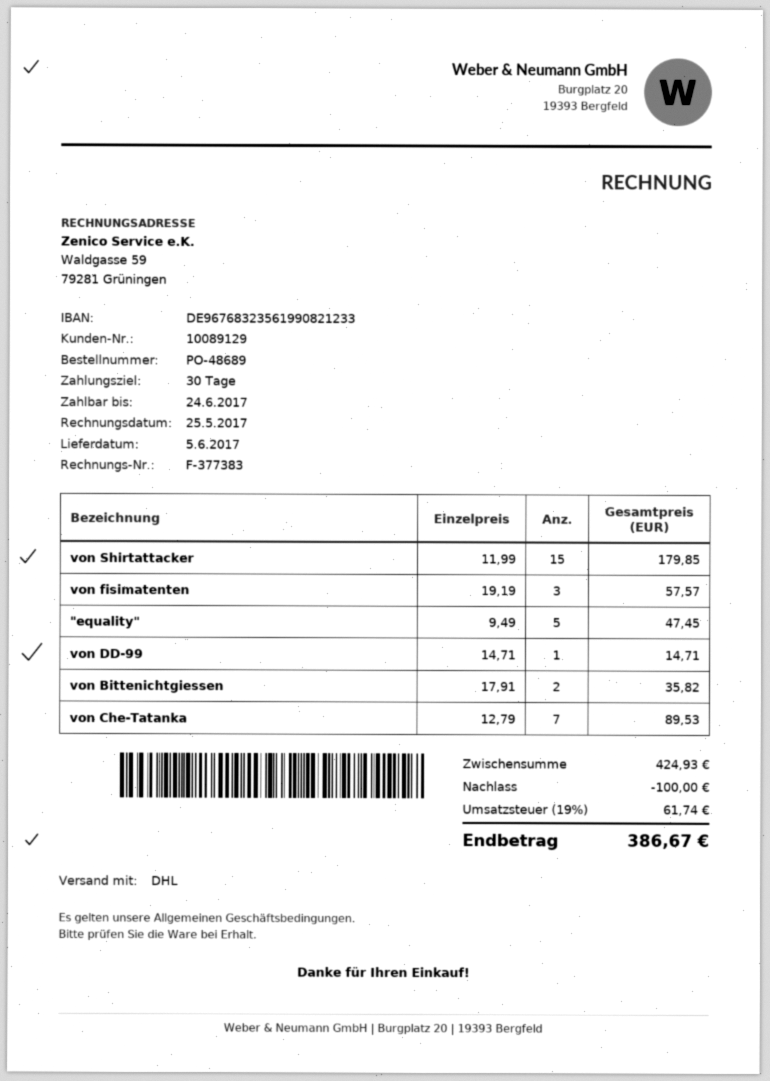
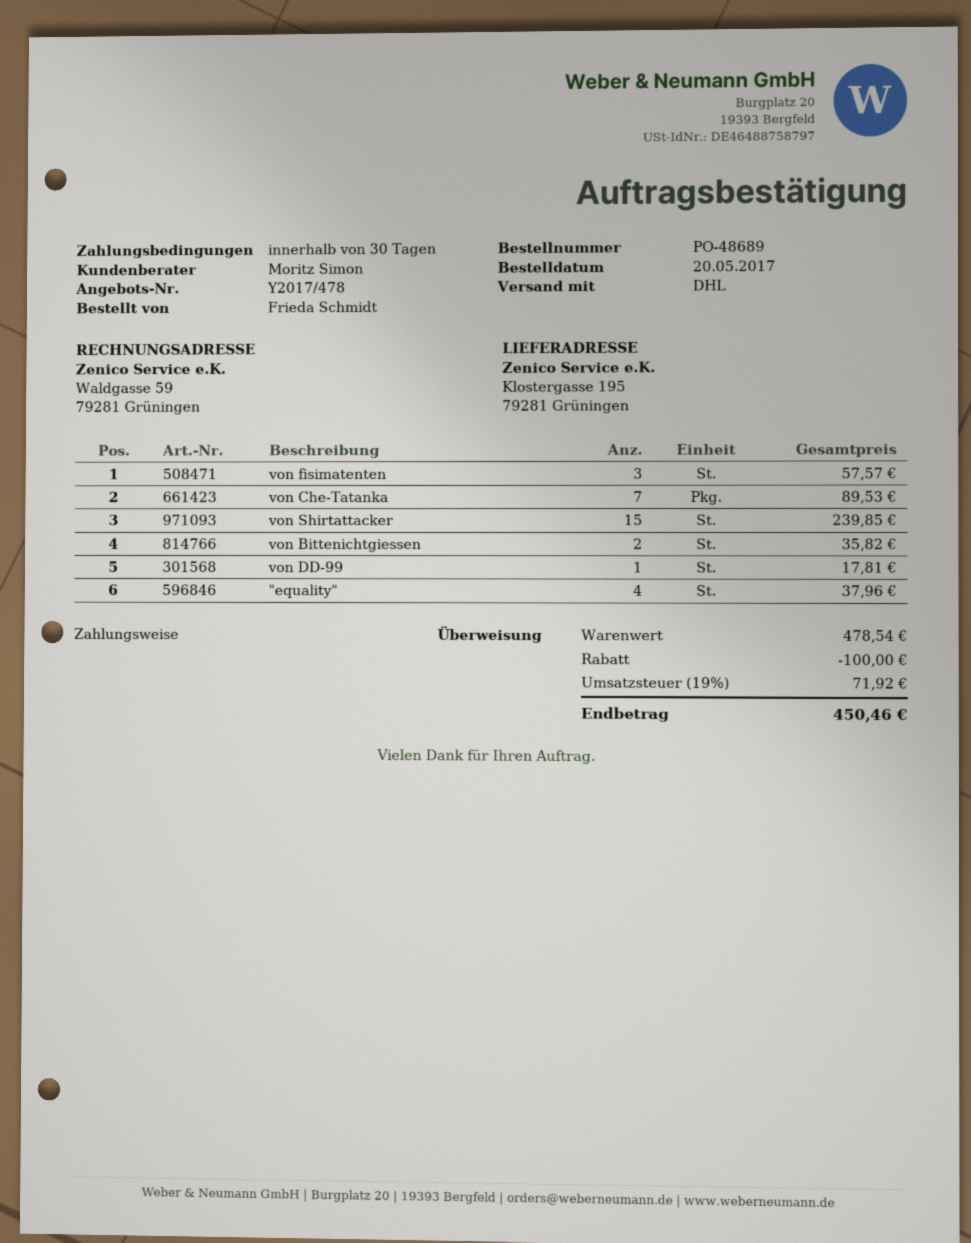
von Shirtattacker: 15 for 179.85 -> 15 for 239.85
"equality": 5 for 47.45 -> 4 for 37.96
von DD-99: 1 for 14.71 -> 1 for 17.81
subtotal: 424.93 -> 478.54
tax: 19% = 61.74 -> 19% = 71.92
total: 386.67 -> 450.46

